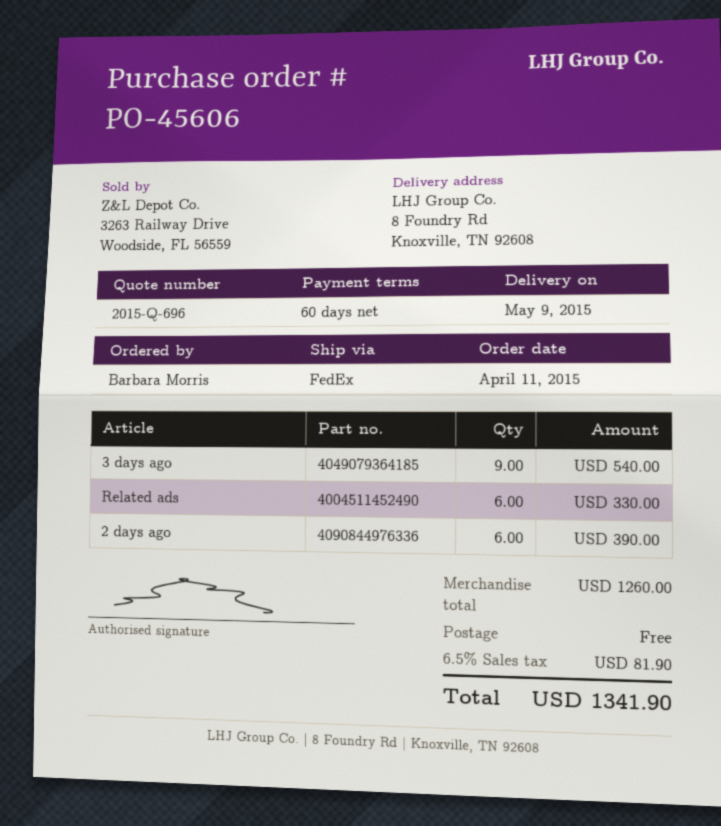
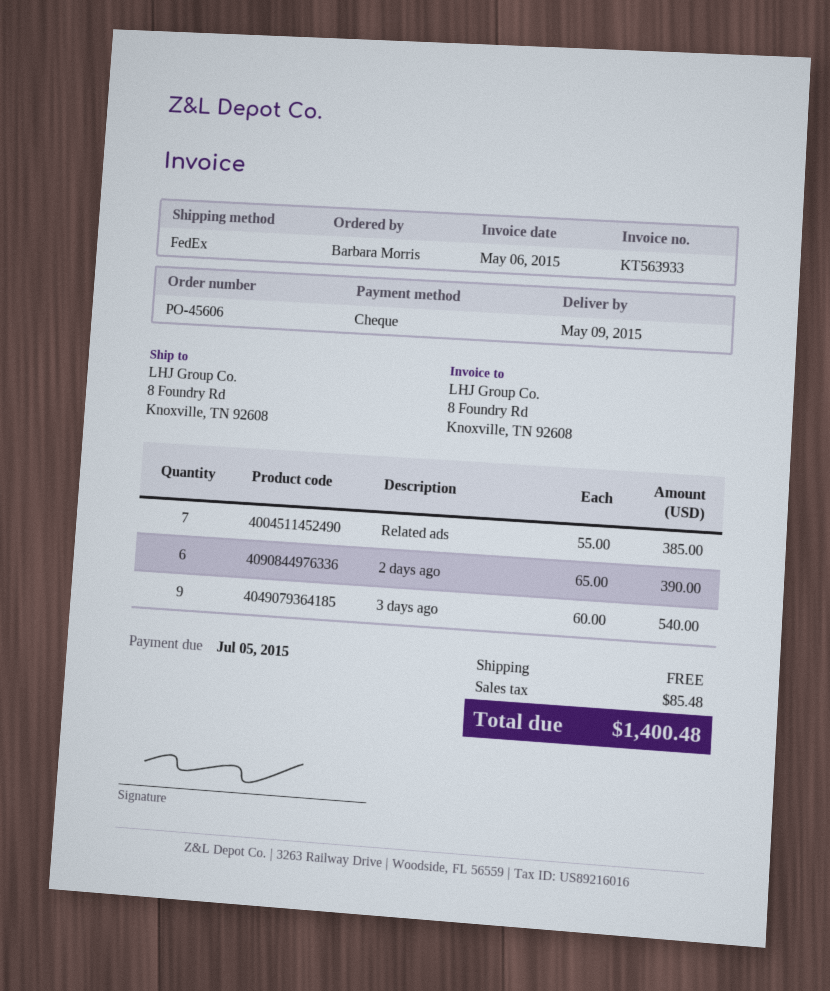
Related ads: 6 for 330.00 -> 7 for 385.00
tax: 81.90 -> 85.48
total: 1341.90 -> 1400.48

